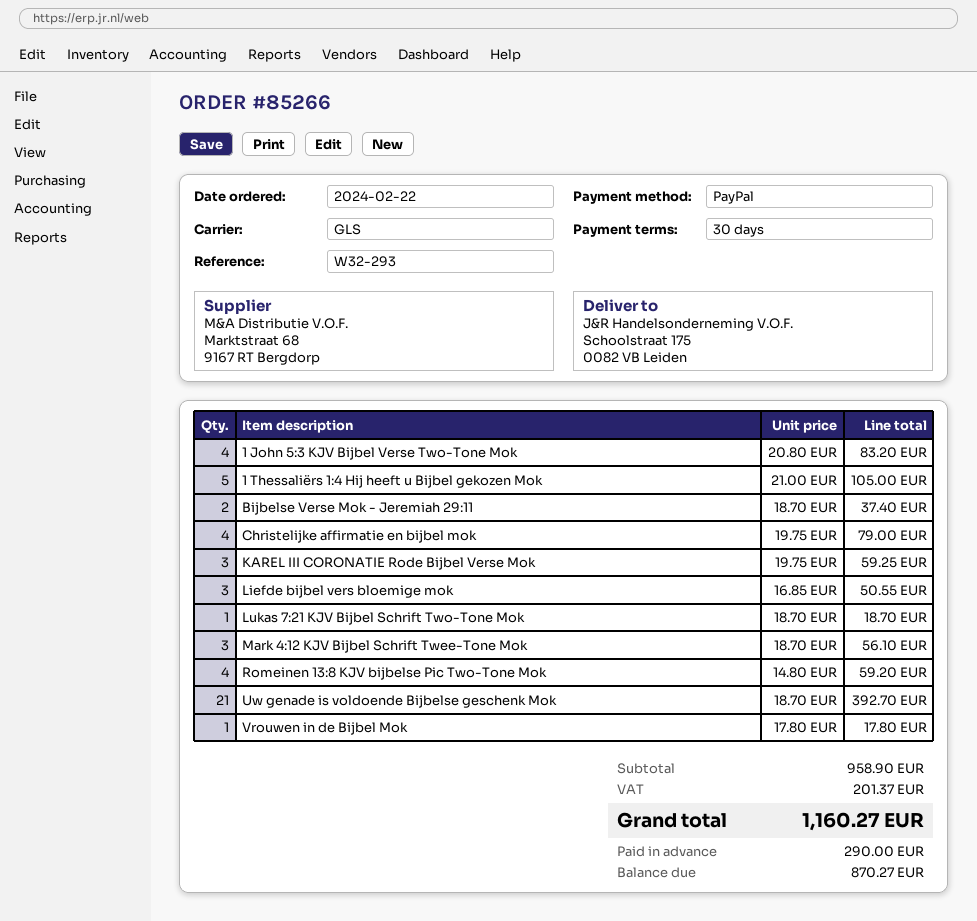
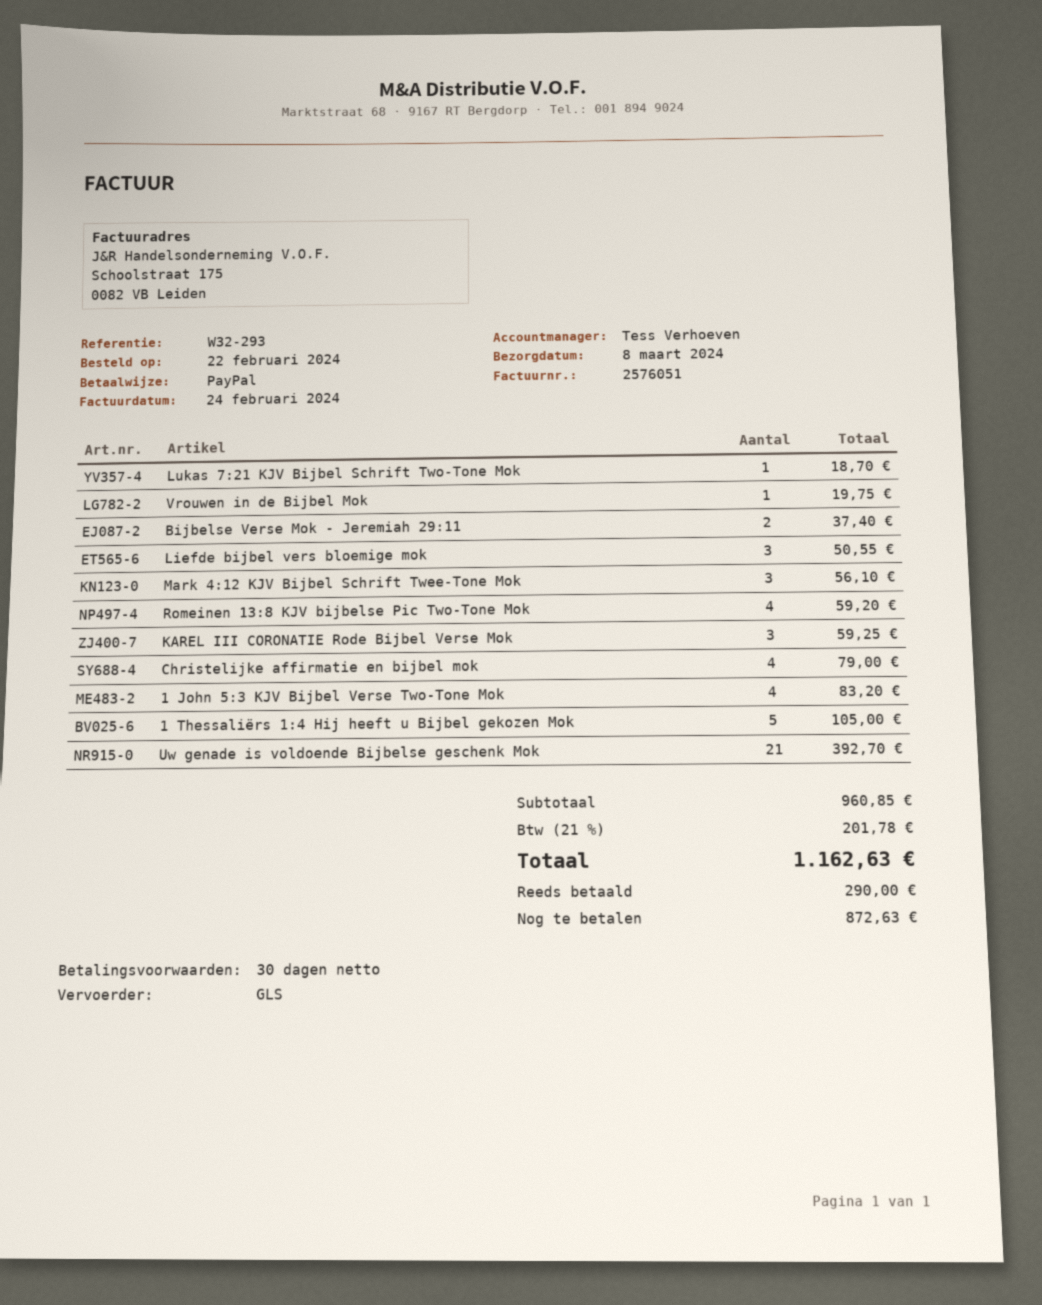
Vrouwen in de Bijbel Mok: 1 for 17.80 -> 1 for 19.75
subtotal: 958.90 -> 960.85
tax: 201.37 -> 201.78
total: 1160.27 -> 1162.63
balance: 870.27 -> 872.63

